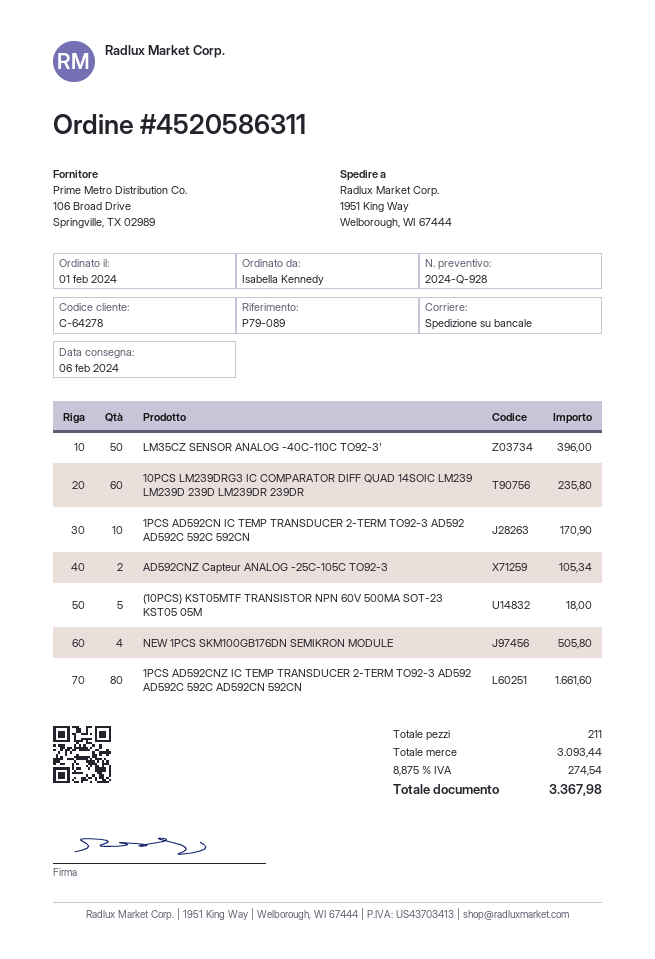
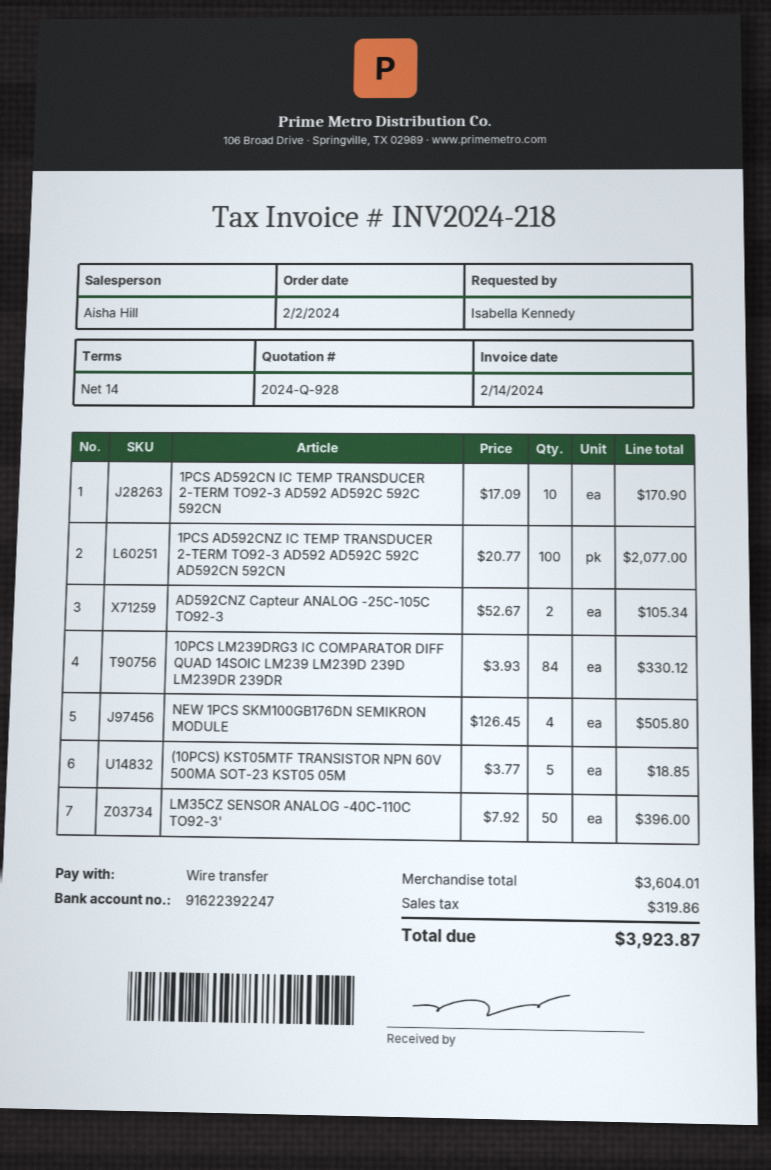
order date: 2024-02-01 -> 2024-02-02
10PCS LM239DRG3 IC COMPARATOR DIFF QUAD 14SOIC LM239 LM239D 239D LM239DR 239DR: 60 for 235.80 -> 84 for 330.12
(10PCS) KST05MTF TRANSISTOR NPN 60V 500MA SOT-23 KST05 05M: 5 for 18.00 -> 5 for 18.85
1PCS AD592CNZ IC TEMP TRANSDUCER 2-TERM TO92-3 AD592 AD592C 592C AD592CN 592CN: 80 for 1661.60 -> 100 for 2077.00
subtotal: 3093.44 -> 3604.01
tax: 274.54 -> 319.86
total: 3367.98 -> 3923.87

